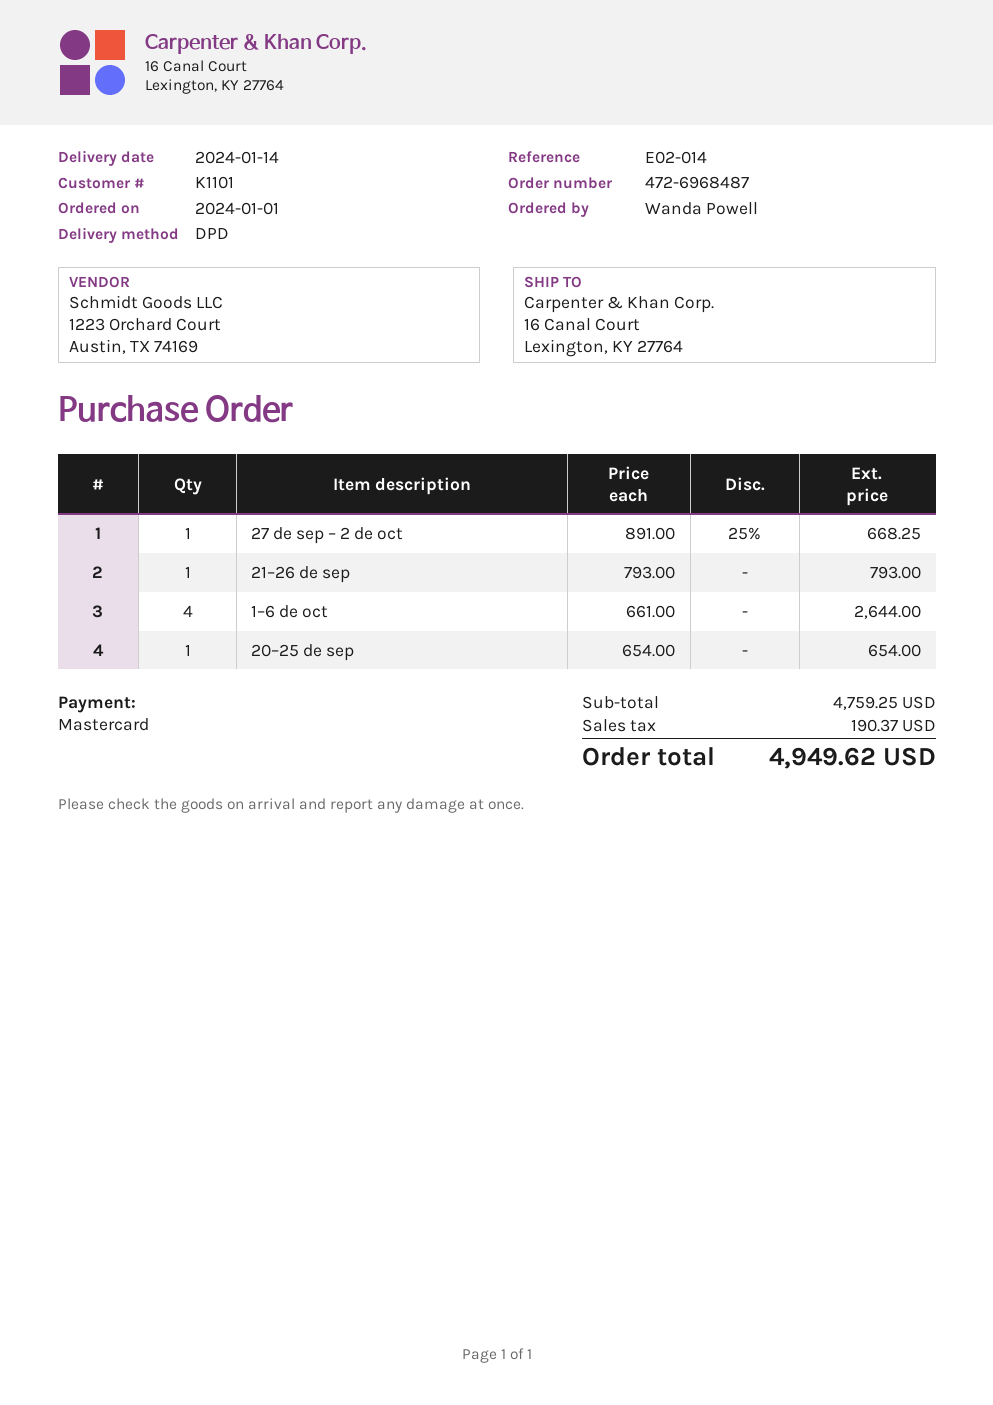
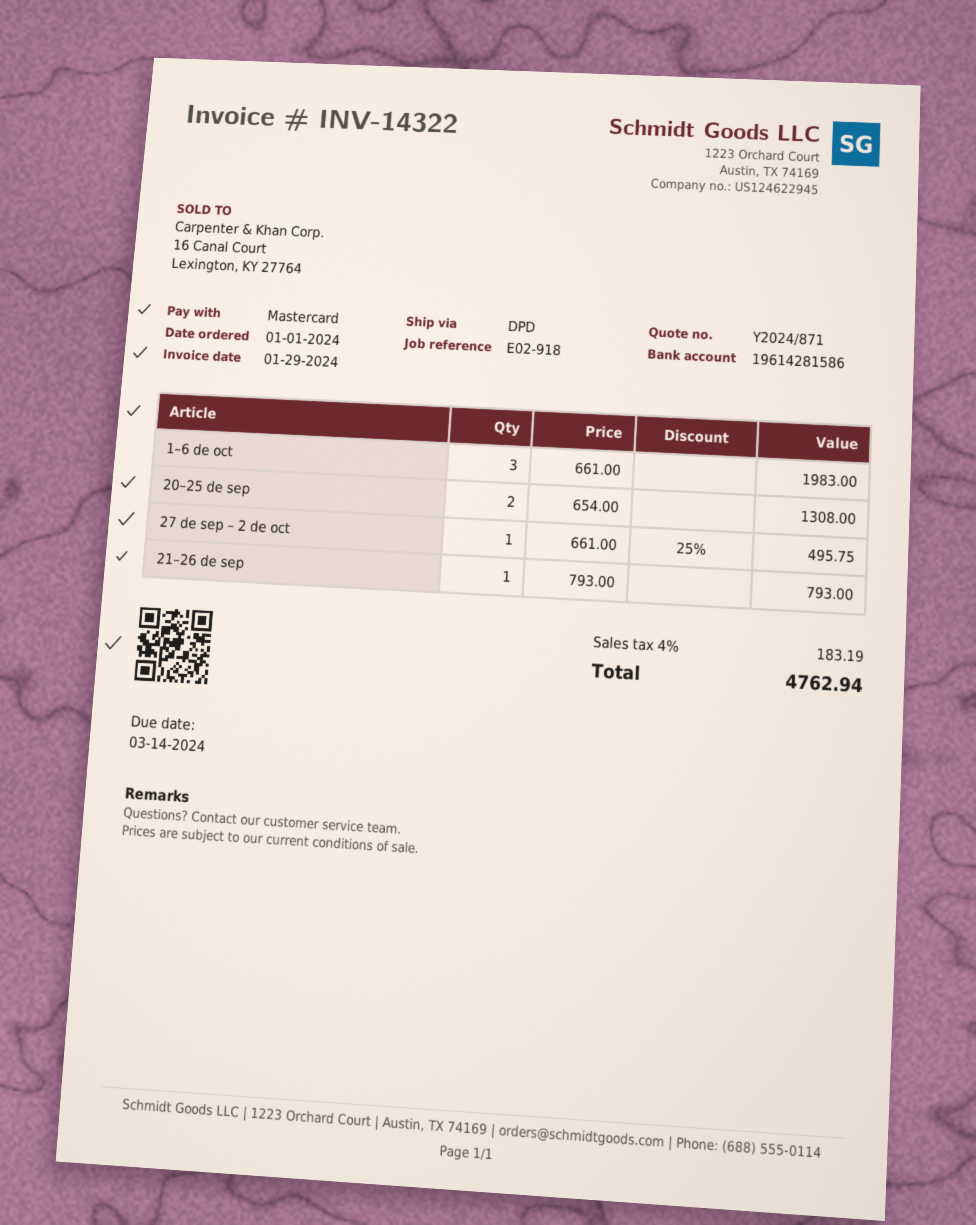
reference: E02-014 -> E02-918
27 de sep – 2 de oct: 1 x 891.00 - 25% = 668.25 -> 1 x 661.00 - 25% = 495.75
1–6 de oct: 4 x 661.00 = 2644.00 -> 3 x 661.00 = 1983.00
20–25 de sep: 1 x 654.00 = 654.00 -> 2 x 654.00 = 1308.00
tax: 190.37 -> 183.19
total: 4949.62 -> 4762.94

